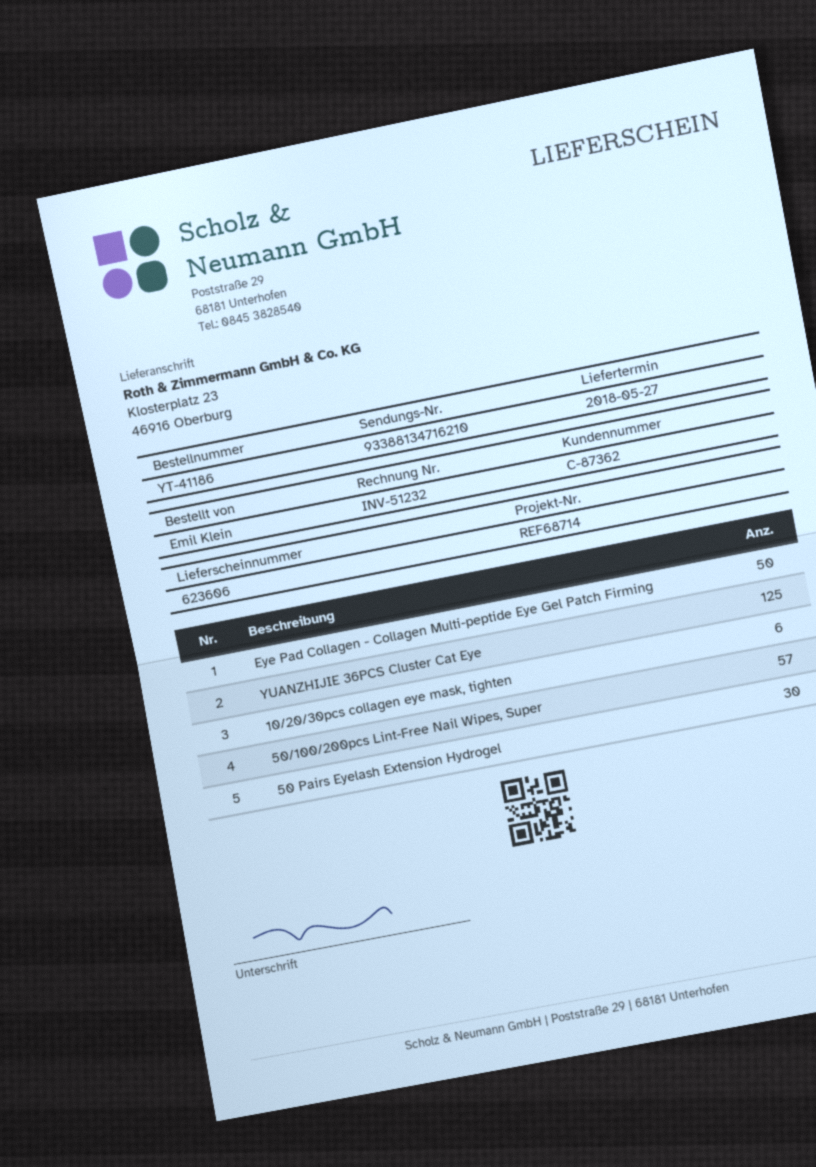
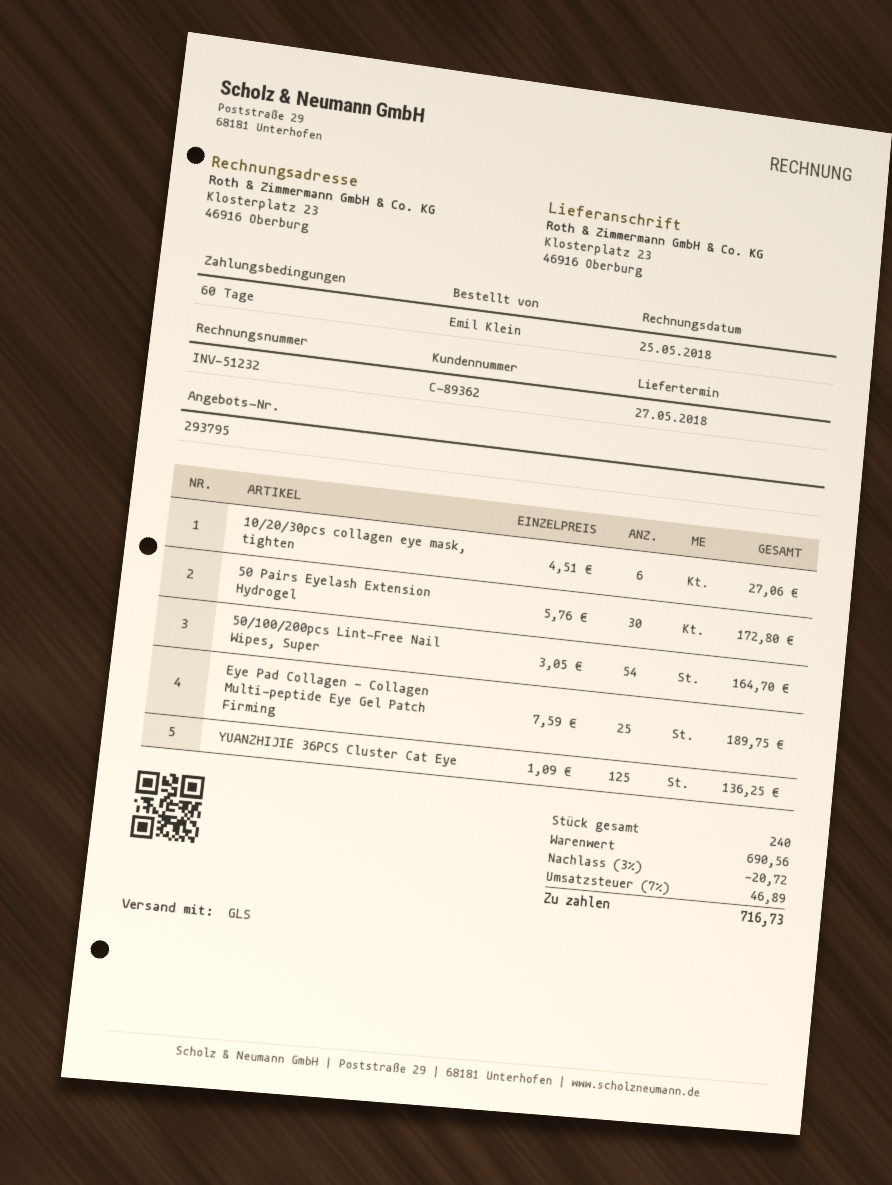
customer number: C-87362 -> C-89362
Eye Pad Collagen - Collagen Multi-peptide Eye Gel Patch Firming: 50 -> 25
50/100/200pcs Lint-Free Nail Wipes, Super: 57 -> 54

